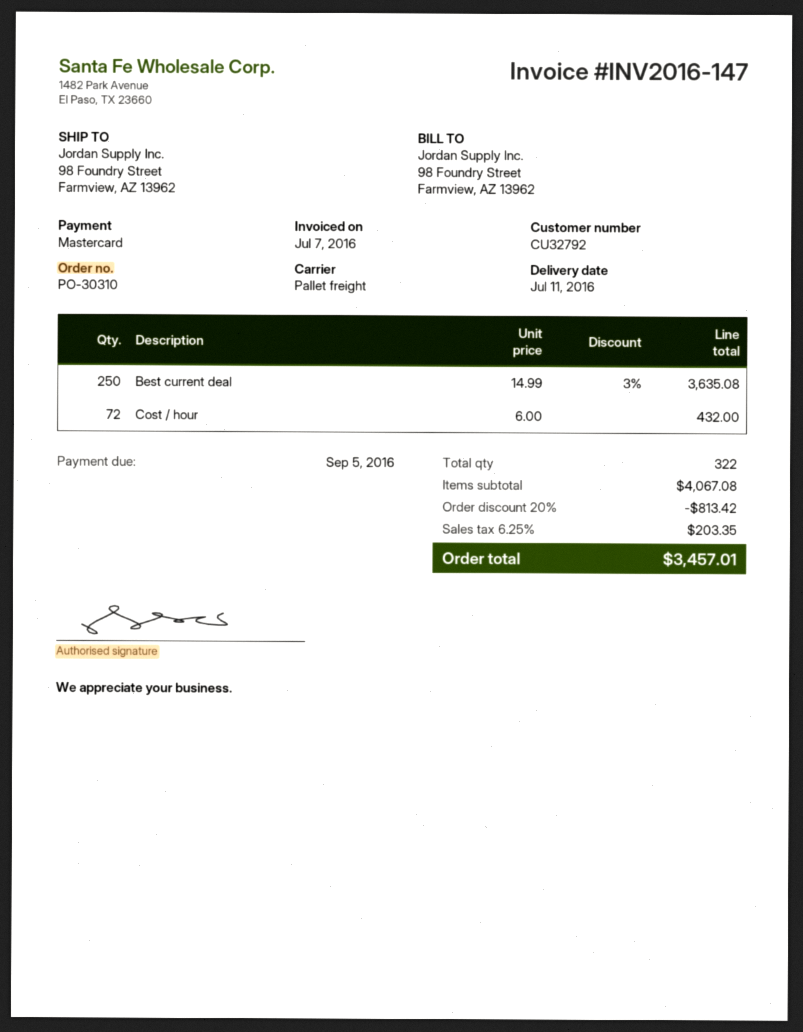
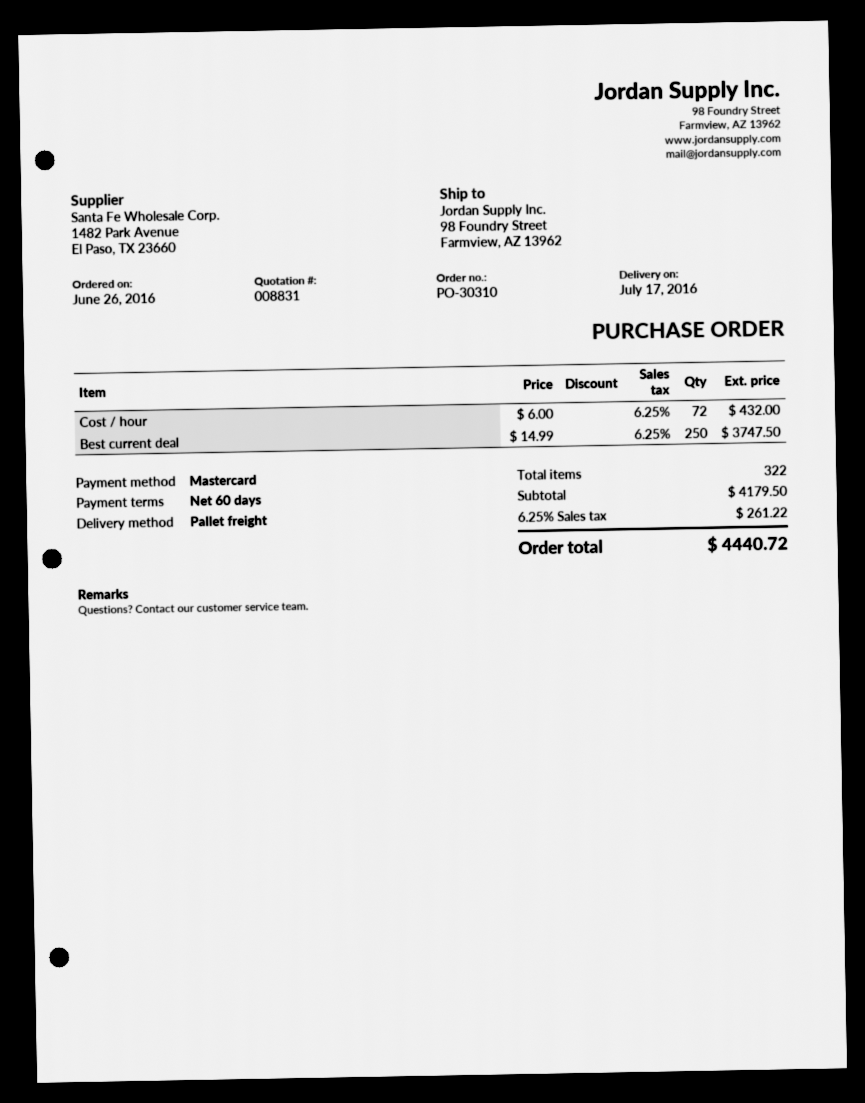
delivery date: 2016-07-11 -> 2016-07-17
Best current deal: 250 x 14.99 - 3% = 3635.08 -> 250 x 14.99 = 3747.50
subtotal: 4067.08 -> 4179.50
discount: 20% = 813.42 -> none
tax: 6.25% = 203.35 -> 6.25% = 261.22
total: 3457.01 -> 4440.72

